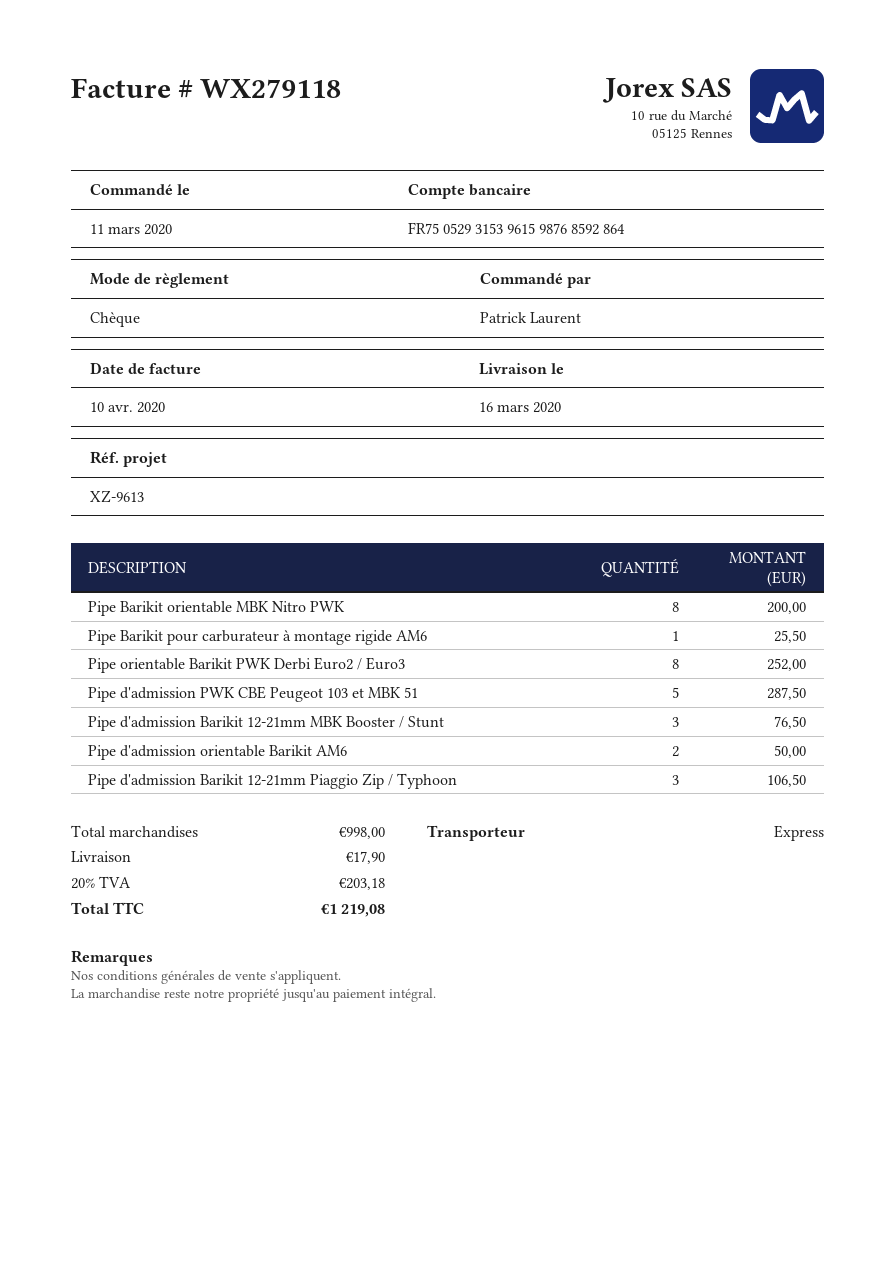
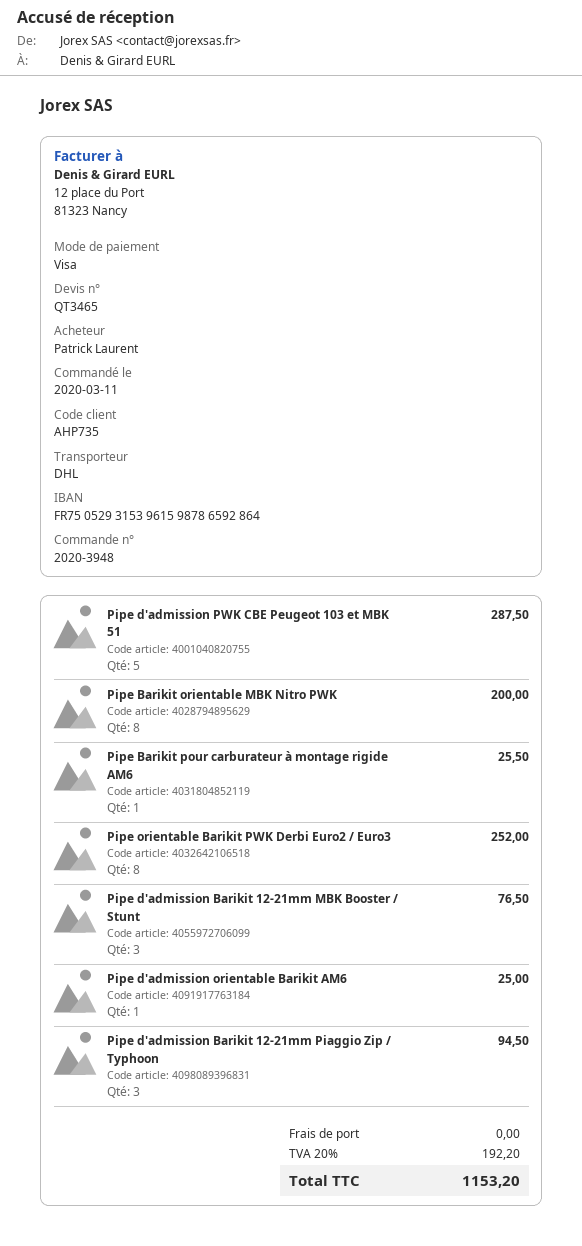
payment method: cheque -> Visa
bank account: FR7505293153961598768592864 -> FR7505293153961598786592864
shipping method: express -> DHL
Pipe d'admission orientable Barikit AM6: 2 for 50.00 -> 1 for 25.00
Pipe d'admission Barikit 12-21mm Piaggio Zip / Typhoon: 3 for 106.50 -> 3 for 94.50
shipping: 17.90 -> 0.00
tax: 20% = 203.18 -> 20% = 192.20
total: 1219.08 -> 1153.20

